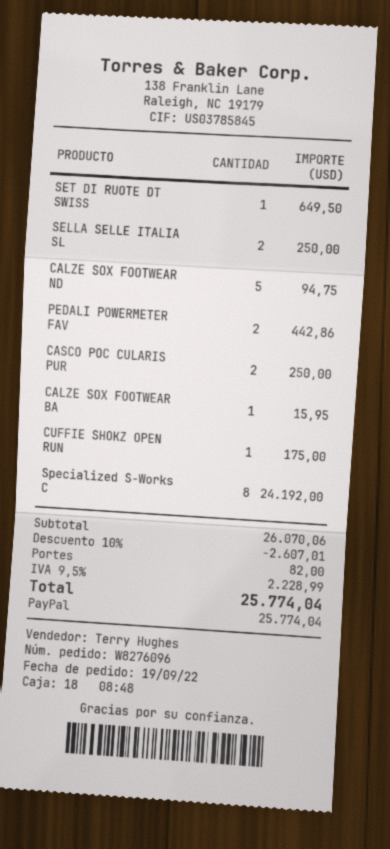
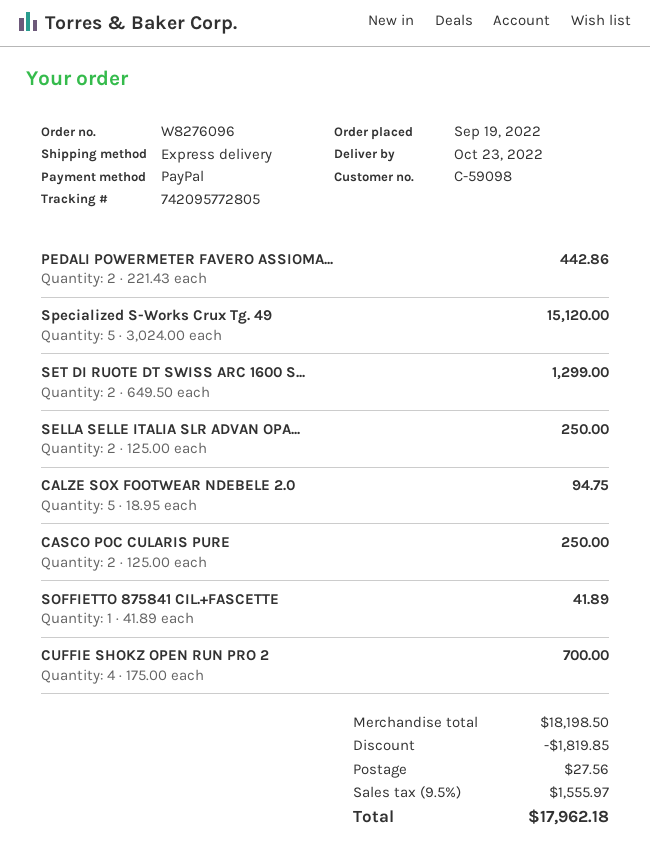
SET DI RUOTE DT SWISS: 1 for 649.50 -> 2 for 1299.00
CALZE SOX FOOTWEAR BA: 1 for 15.95 -> none
CUFFIE SHOKZ OPEN RUN: 1 for 175.00 -> 4 for 700.00
Specialized S-Works C: 8 for 24192.00 -> 5 for 15120.00
SOFFIETTO 875841 CIL.+FASCETTE: none -> 1 for 41.89
subtotal: 26070.06 -> 18198.50
discount: 2607.01 -> 1819.85
shipping: 82.00 -> 27.56
tax: 9.5% = 2228.99 -> 9.5% = 1555.97
total: 25774.04 -> 17962.18

